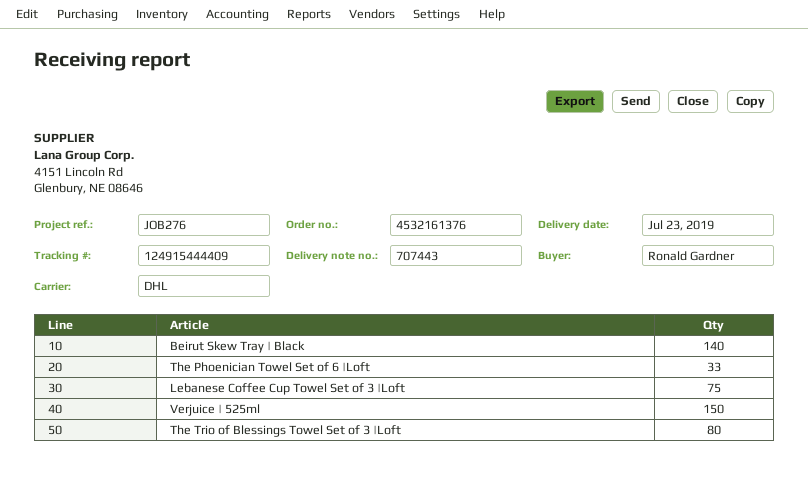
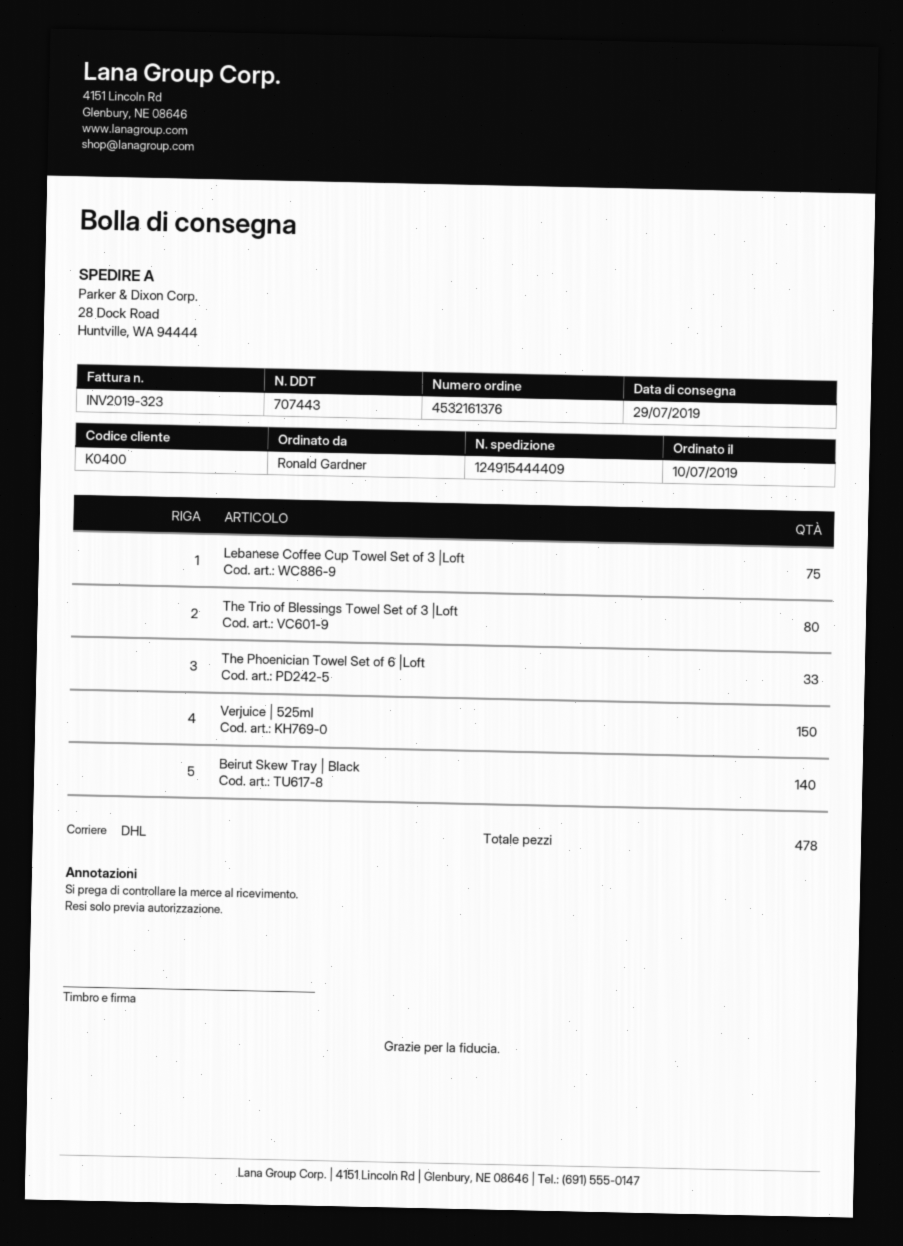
delivery date: 2019-07-23 -> 2019-07-29

